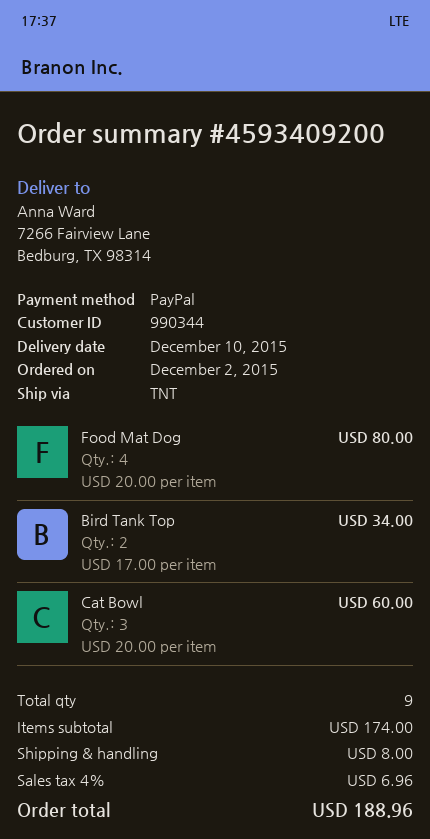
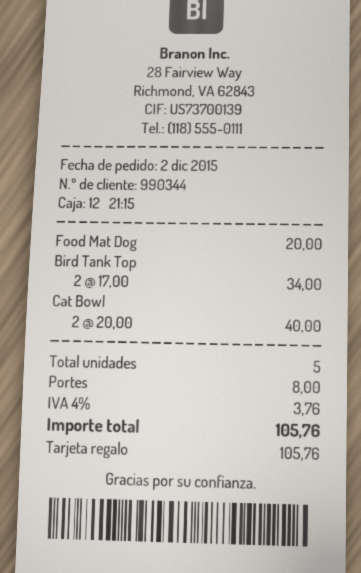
payment method: PayPal -> gift card
Food Mat Dog: 4 x 20.00 = 80.00 -> 1 x 20.00 = 20.00
Cat Bowl: 3 x 20.00 = 60.00 -> 2 x 20.00 = 40.00
total quantity: 9 -> 5
tax: 4% = 6.96 -> 4% = 3.76
total: 188.96 -> 105.76

